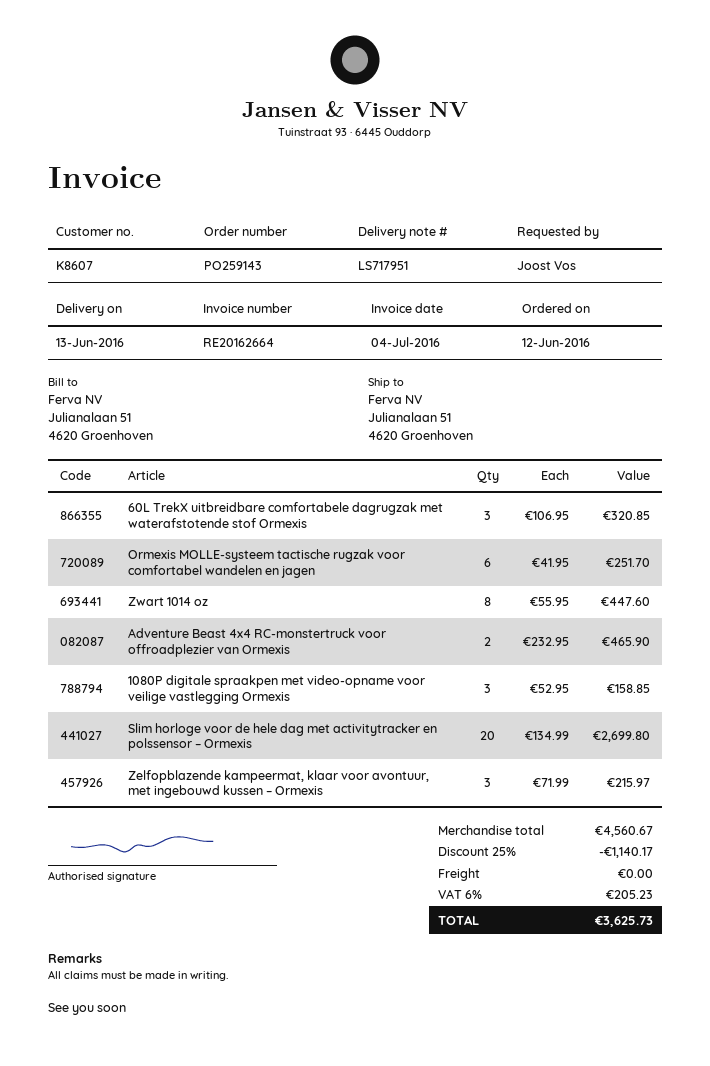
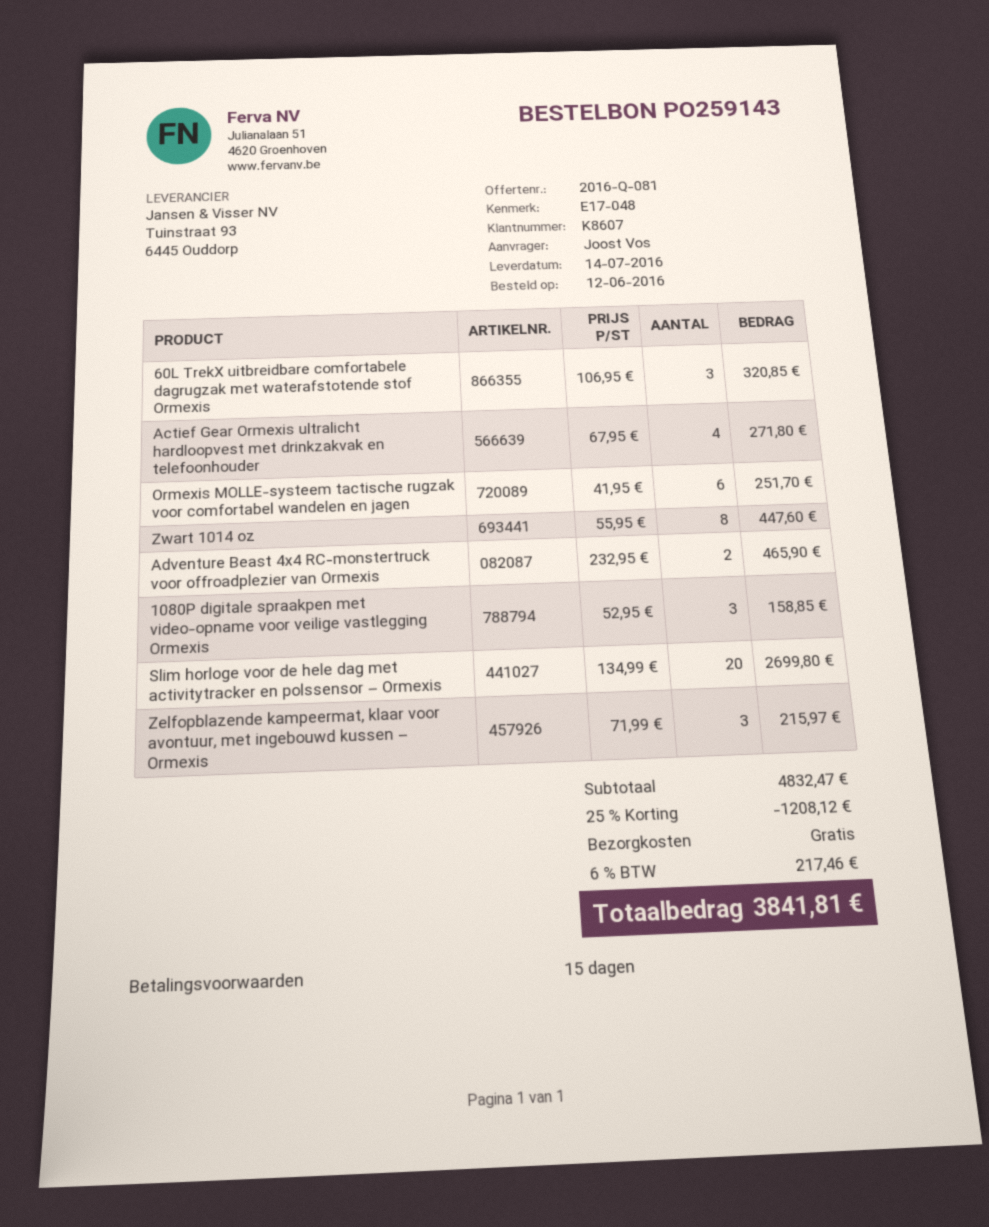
delivery date: 2016-06-13 -> 2016-07-14
Actief Gear Ormexis ultralicht hardloopvest met drinkzakvak en telefoonhouder: none -> 4 x 67.95 = 271.80
subtotal: 4560.67 -> 4832.47
discount: 25% = 1140.17 -> 25% = 1208.12
tax: 6% = 205.23 -> 6% = 217.46
total: 3625.73 -> 3841.81

